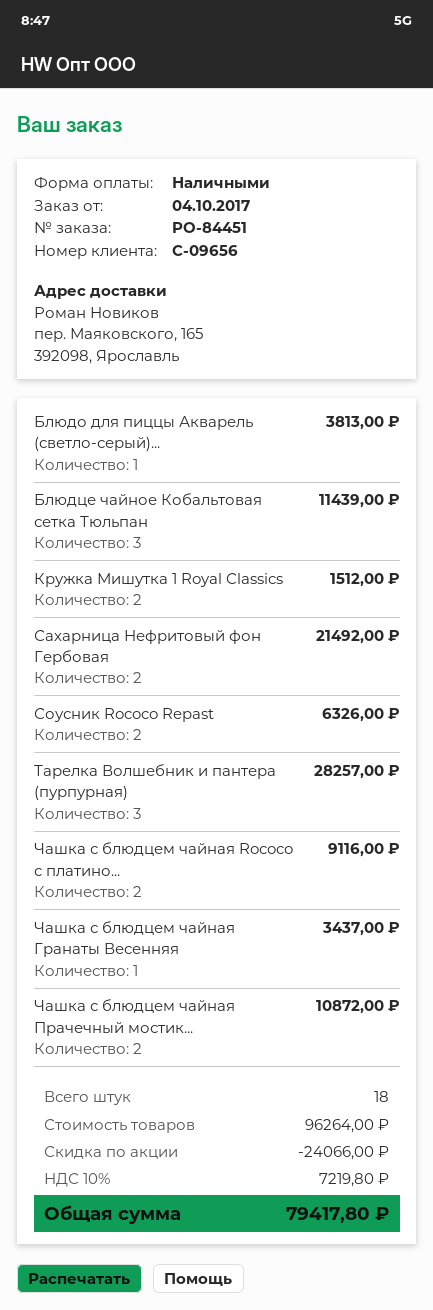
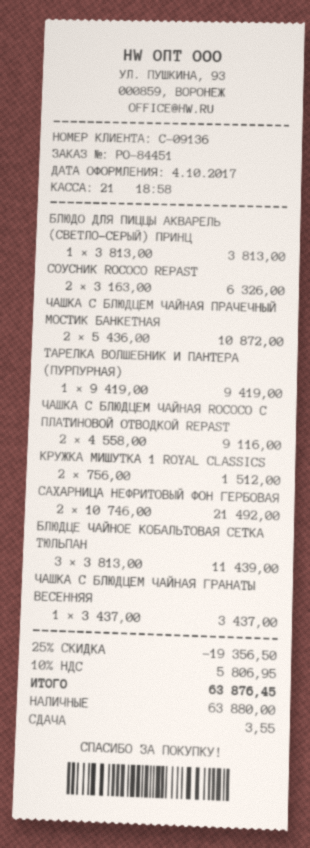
customer number: C-09656 -> C-09136
Тарелка Волшебник и пантера (пурпурная): 3 for 28257.00 -> 1 for 9419.00
discount: 24066.00 -> 19356.50
tax: 10% = 7219.80 -> 10% = 5806.95
total: 79417.80 -> 63876.45

